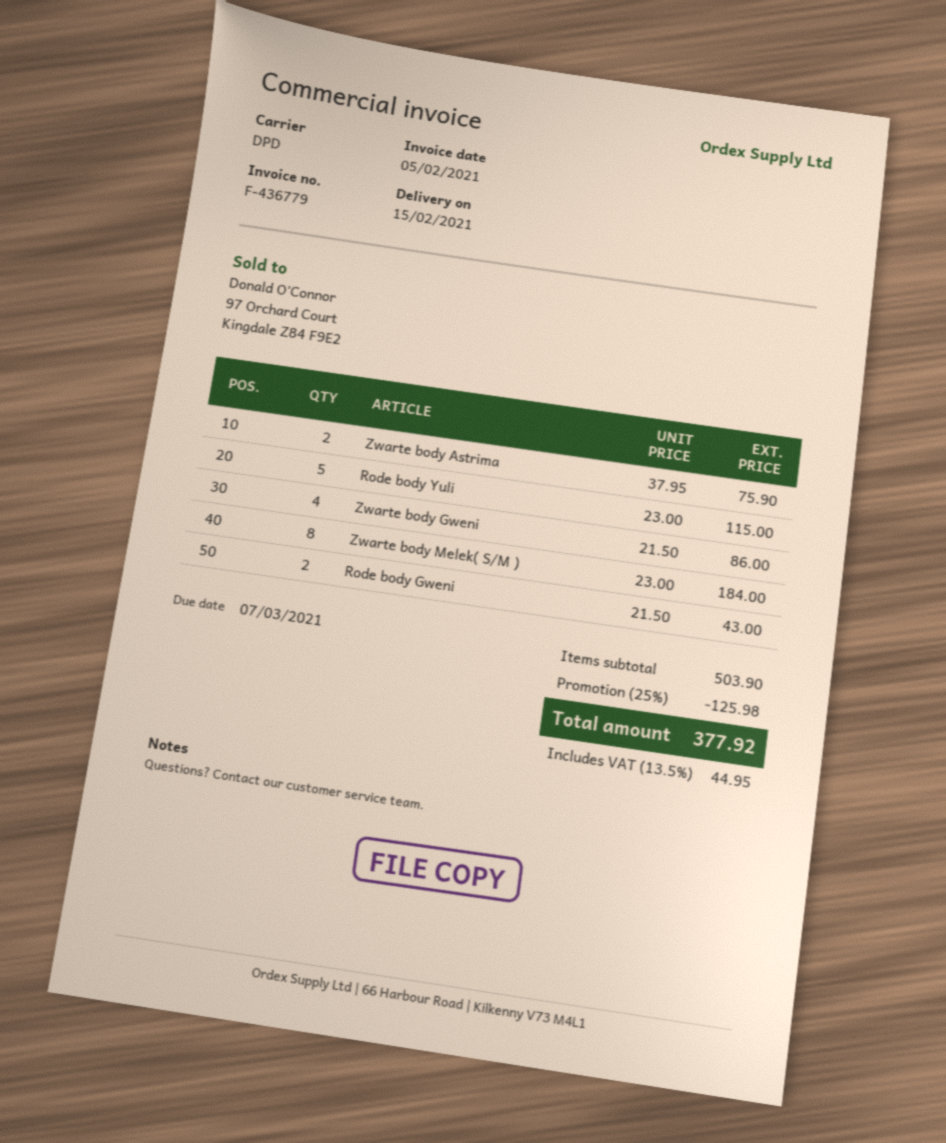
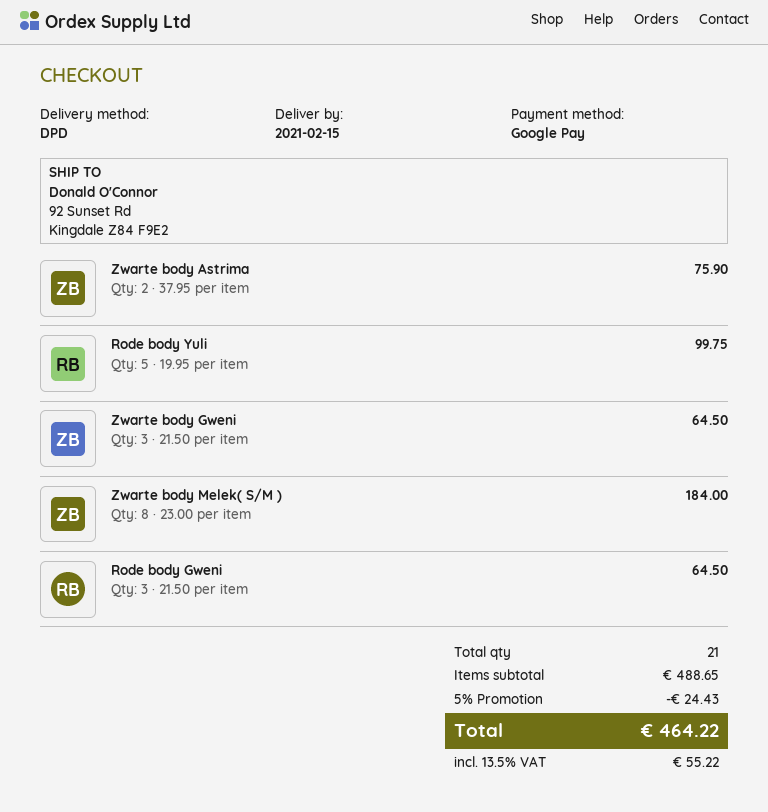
Rode body Yuli: 5 x 23.00 = 115.00 -> 5 x 19.95 = 99.75
Zwarte body Gweni: 4 x 21.50 = 86.00 -> 3 x 21.50 = 64.50
Rode body Gweni: 2 x 21.50 = 43.00 -> 3 x 21.50 = 64.50
subtotal: 503.90 -> 488.65
discount: 25% = 125.98 -> 5% = 24.43
tax: 13.5% = 44.95 -> 13.5% = 55.22
total: 377.92 -> 464.22

